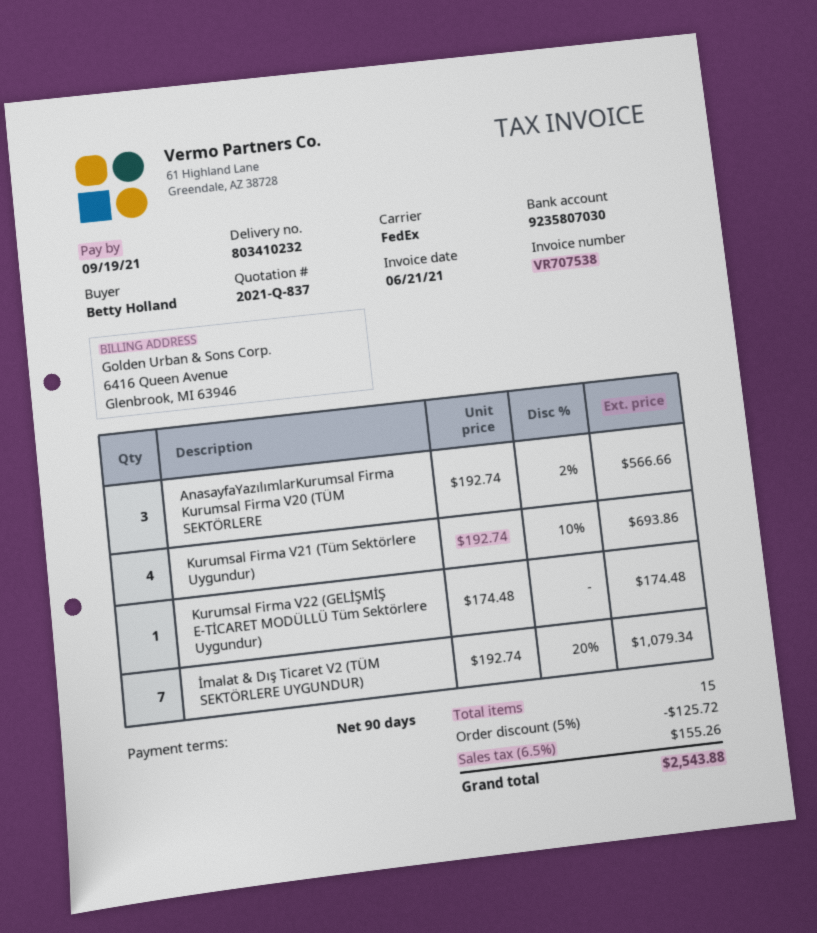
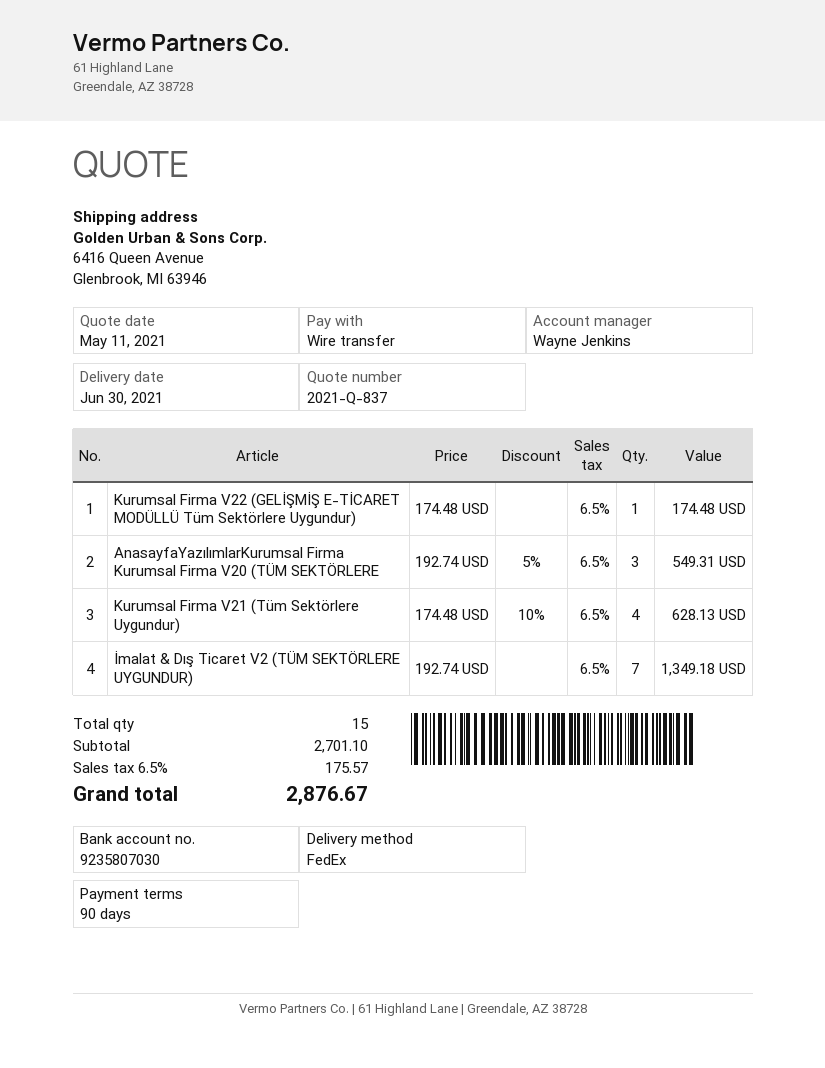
AnasayfaYazılımlarKurumsal Firma Kurumsal Firma V20 (TÜM SEKTÖRLERE: 3 x 192.74 - 2% = 566.66 -> 3 x 192.74 - 5% = 549.31
Kurumsal Firma V21 (Tüm Sektörlere Uygundur): 4 x 192.74 - 10% = 693.86 -> 4 x 174.48 - 10% = 628.13
İmalat & Dış Ticaret V2 (TÜM SEKTÖRLERE UYGUNDUR): 7 x 192.74 - 20% = 1079.34 -> 7 x 192.74 = 1349.18
discount: 5% = 125.72 -> none
tax: 6.5% = 155.26 -> 6.5% = 175.57
total: 2543.88 -> 2876.67

